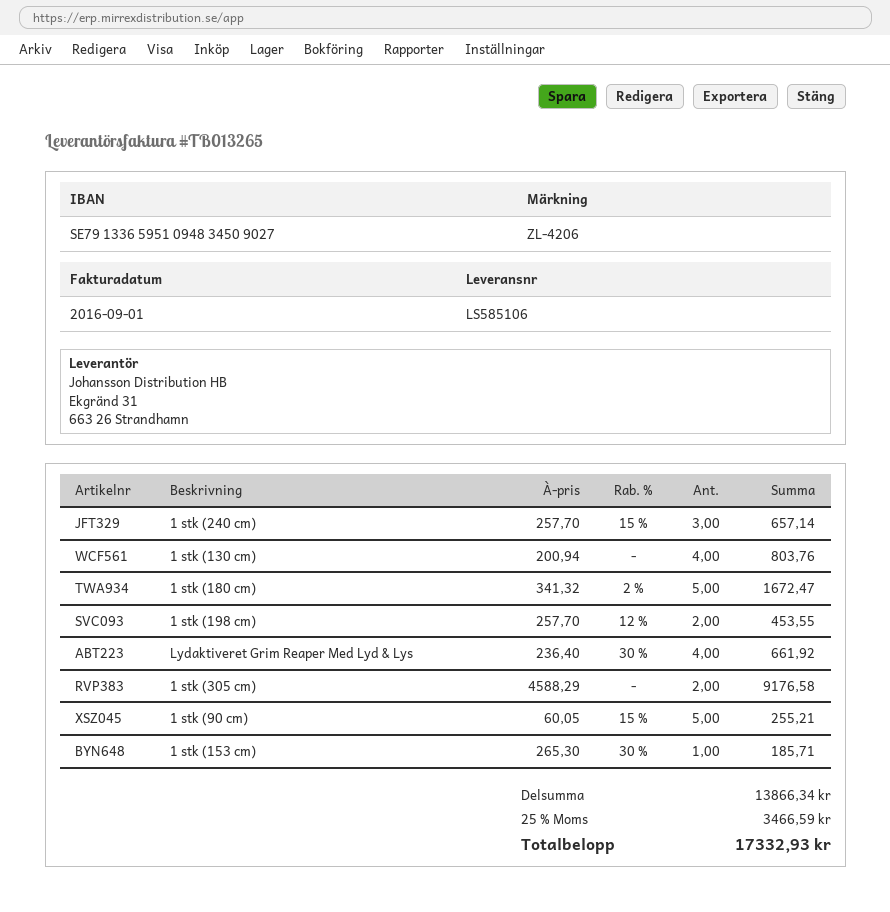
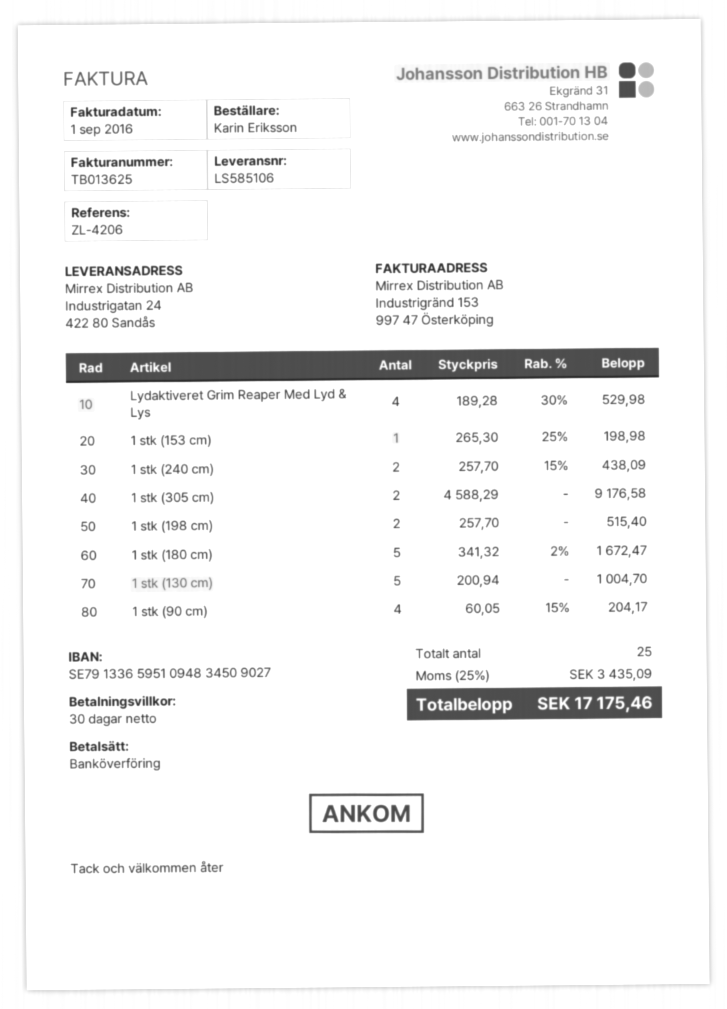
invoice number: TB013265 -> TB013625
1 stk (240 cm): 3 x 257.70 - 15% = 657.14 -> 2 x 257.70 - 15% = 438.09
1 stk (130 cm): 4 x 200.94 = 803.76 -> 5 x 200.94 = 1004.70
1 stk (198 cm): 2 x 257.70 - 12% = 453.55 -> 2 x 257.70 = 515.40
Lydaktiveret Grim Reaper Med Lyd & Lys: 4 x 236.40 - 30% = 661.92 -> 4 x 189.28 - 30% = 529.98
1 stk (90 cm): 5 x 60.05 - 15% = 255.21 -> 4 x 60.05 - 15% = 204.17
1 stk (153 cm): 1 x 265.30 - 30% = 185.71 -> 1 x 265.30 - 25% = 198.98
tax: 25% = 3466.59 -> 25% = 3435.09
total: 17332.93 -> 17175.46

